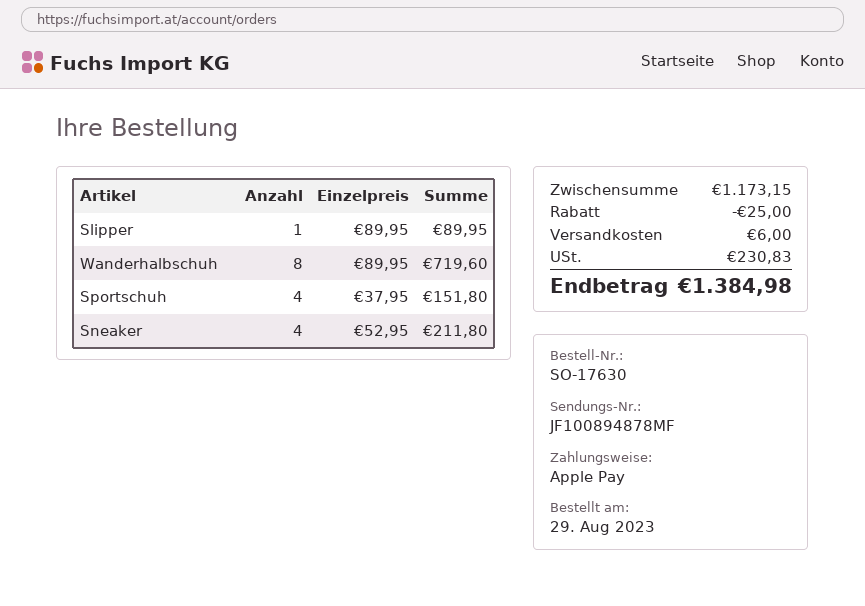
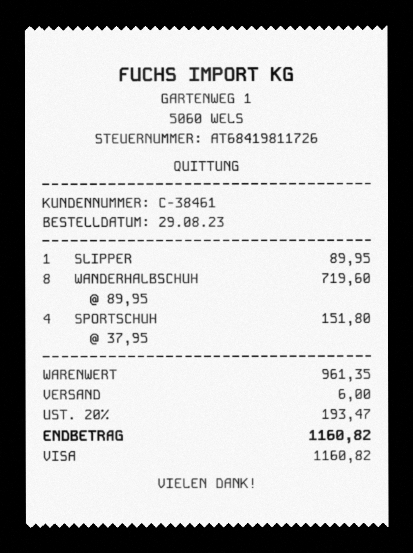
payment method: Apple Pay -> Visa
Sneaker: 4 x 52.95 = 211.80 -> none
subtotal: 1173.15 -> 961.35
discount: 25.00 -> none
tax: 230.83 -> 193.47
total: 1384.98 -> 1160.82

